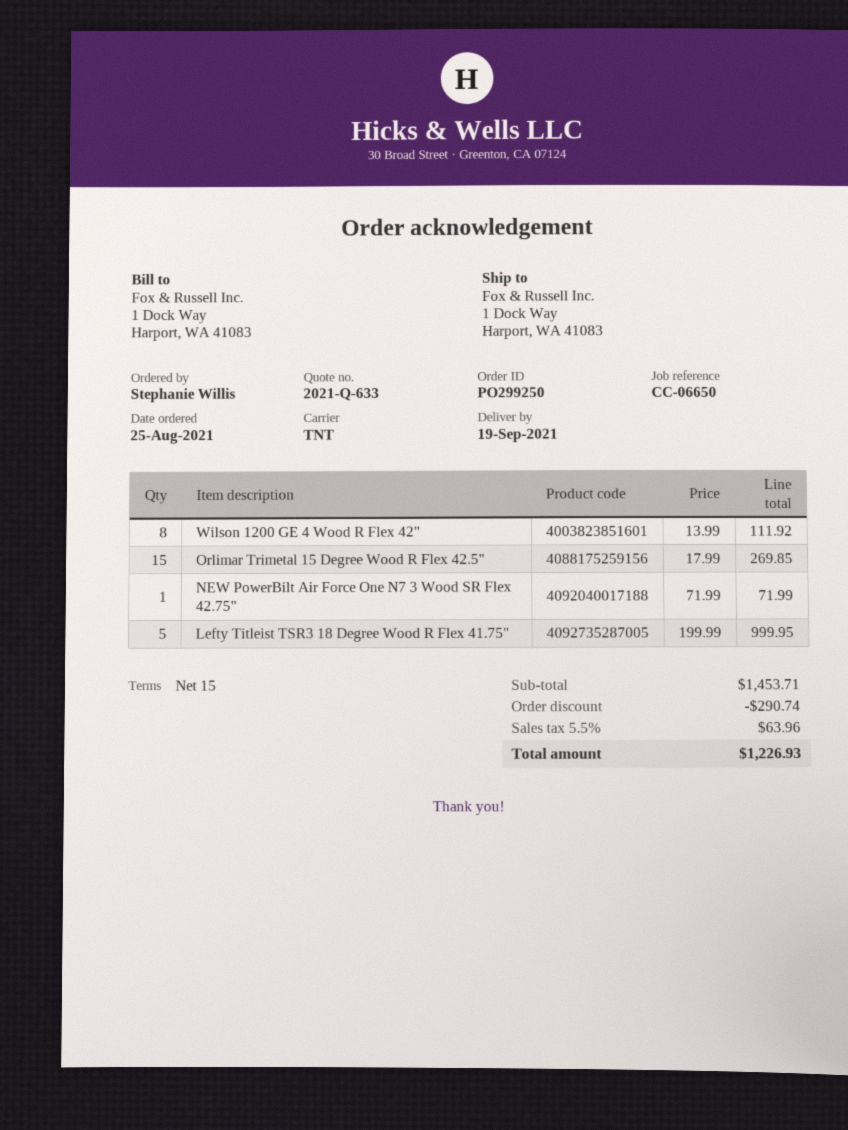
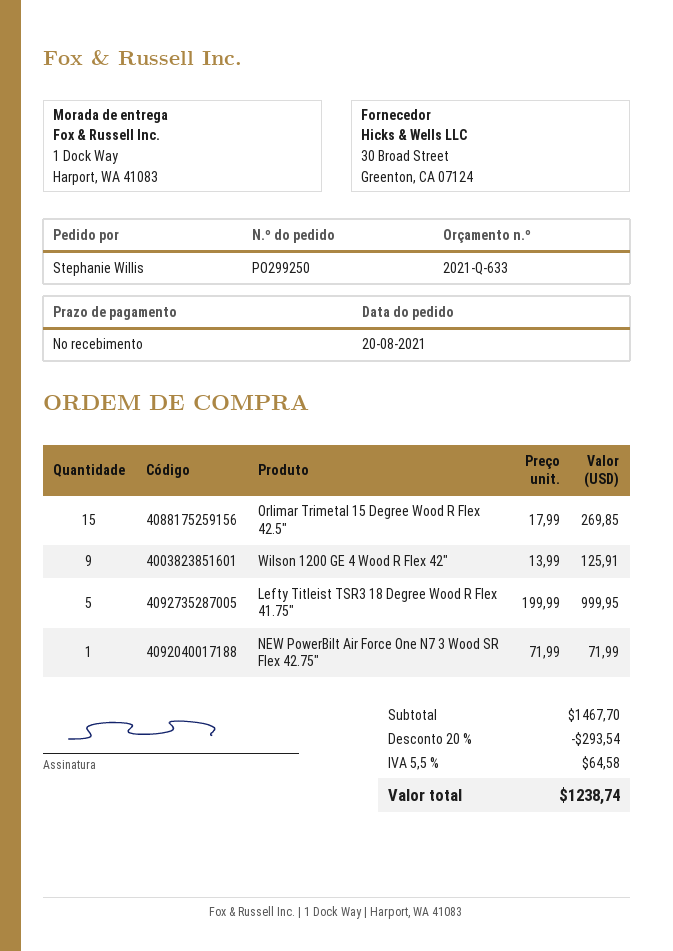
order date: 2021-08-25 -> 2021-08-20
payment terms: 15 days -> on receipt
Wilson 1200 GE 4 Wood R Flex 42": 8 x 13.99 = 111.92 -> 9 x 13.99 = 125.91
subtotal: 1453.71 -> 1467.70
discount: 290.74 -> 293.54
tax: 5.5% = 63.96 -> 5.5% = 64.58
total: 1226.93 -> 1238.74

